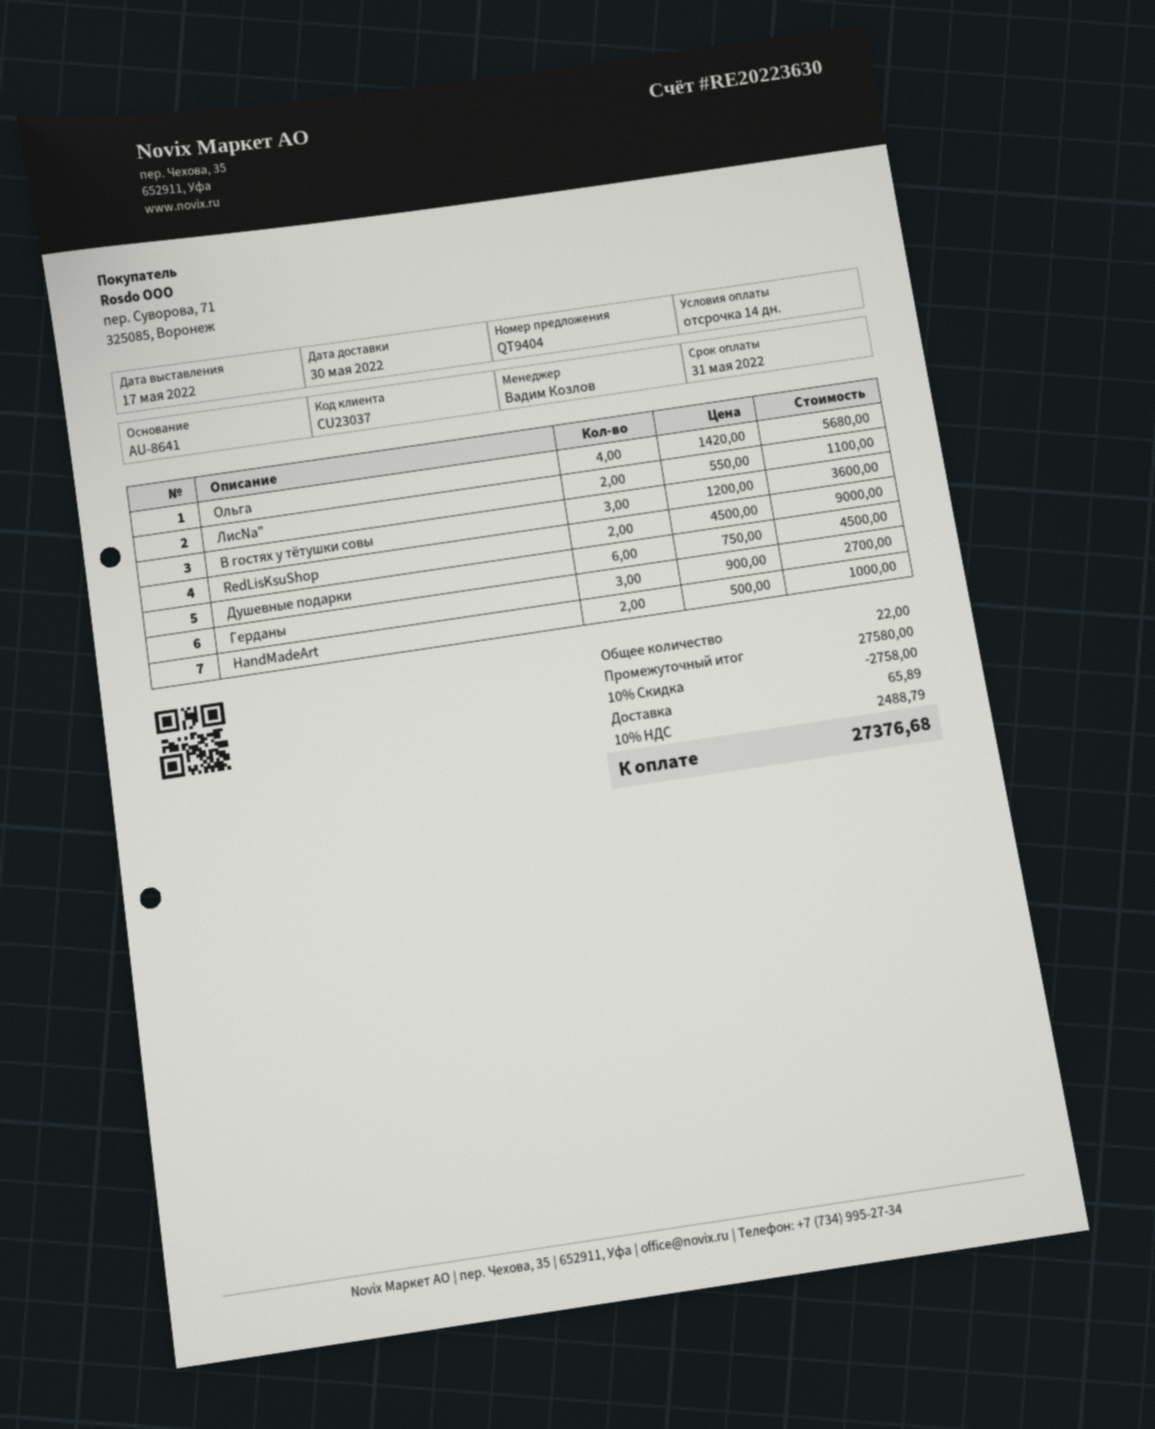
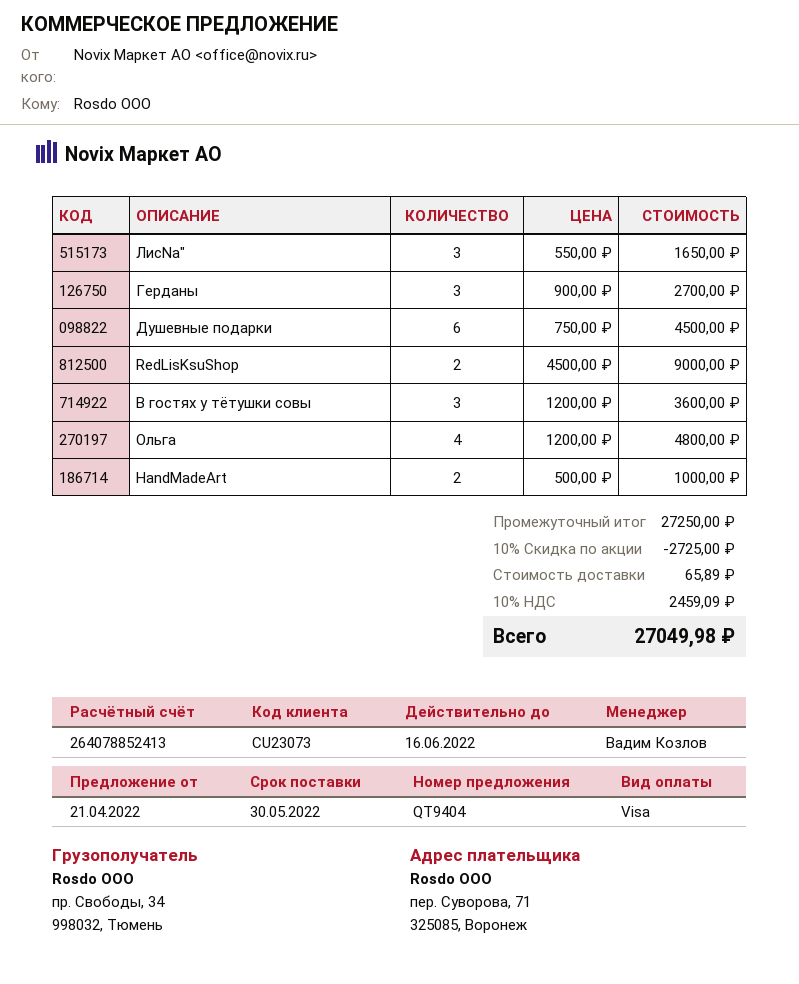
customer number: CU23037 -> CU23073
Ольга: 4 x 1420.00 = 5680.00 -> 4 x 1200.00 = 4800.00
ЛисNa": 2 x 550.00 = 1100.00 -> 3 x 550.00 = 1650.00
subtotal: 27580.00 -> 27250.00
discount: 10% = 2758.00 -> 10% = 2725.00
tax: 10% = 2488.79 -> 10% = 2459.09
total: 27376.68 -> 27049.98

